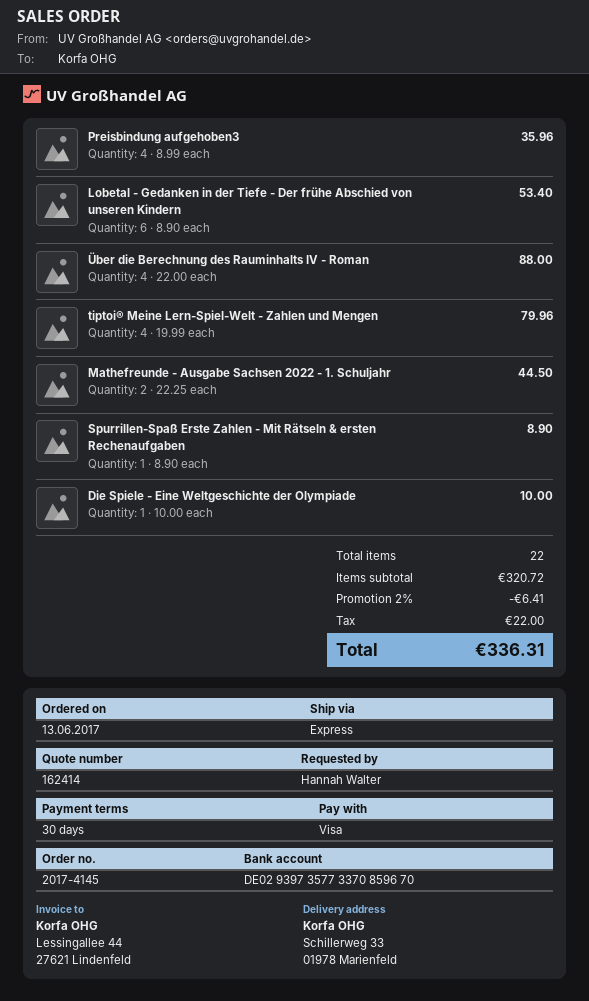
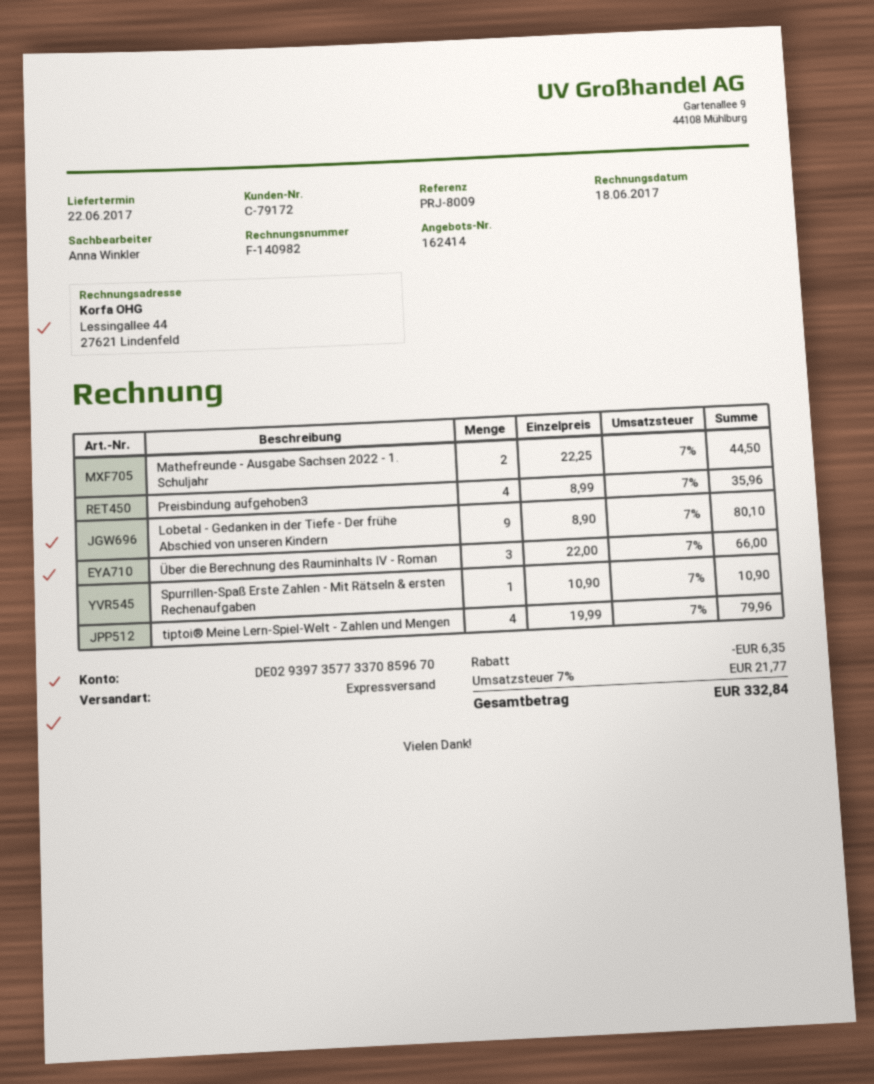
Lobetal - Gedanken in der Tiefe - Der frühe Abschied von unseren Kindern: 6 x 8.90 = 53.40 -> 9 x 8.90 = 80.10
Über die Berechnung des Rauminhalts IV - Roman: 4 x 22.00 = 88.00 -> 3 x 22.00 = 66.00
Spurrillen-Spaß Erste Zahlen - Mit Rätseln & ersten Rechenaufgaben: 1 x 8.90 = 8.90 -> 1 x 10.90 = 10.90
Die Spiele - Eine Weltgeschichte der Olympiade: 1 x 10.00 = 10.00 -> none
discount: 6.41 -> 6.35
tax: 22.00 -> 21.77
total: 336.31 -> 332.84

